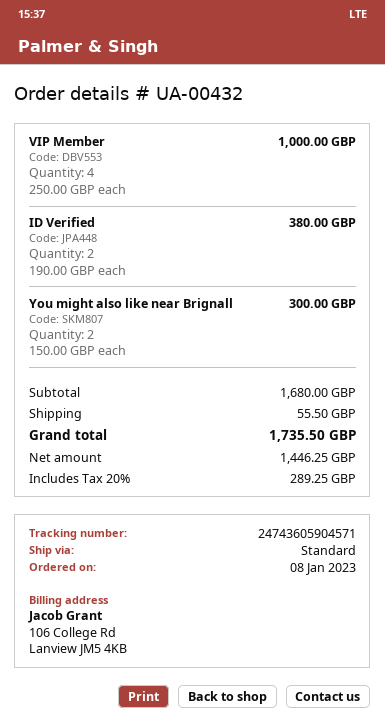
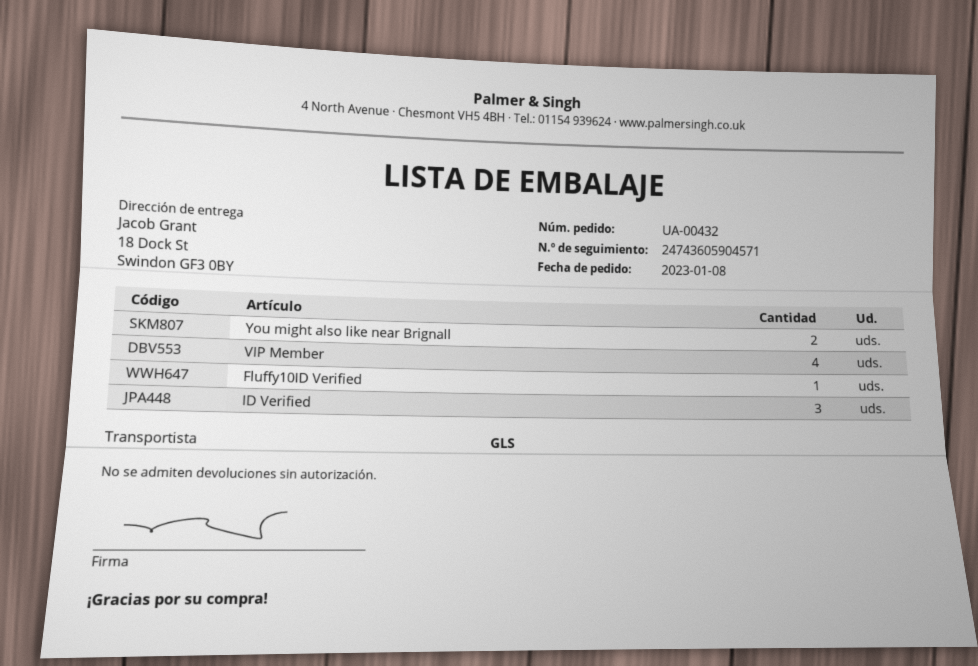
shipping method: standard -> GLS
ID Verified: 2 -> 3
Fluffy10ID Verified: none -> 1

